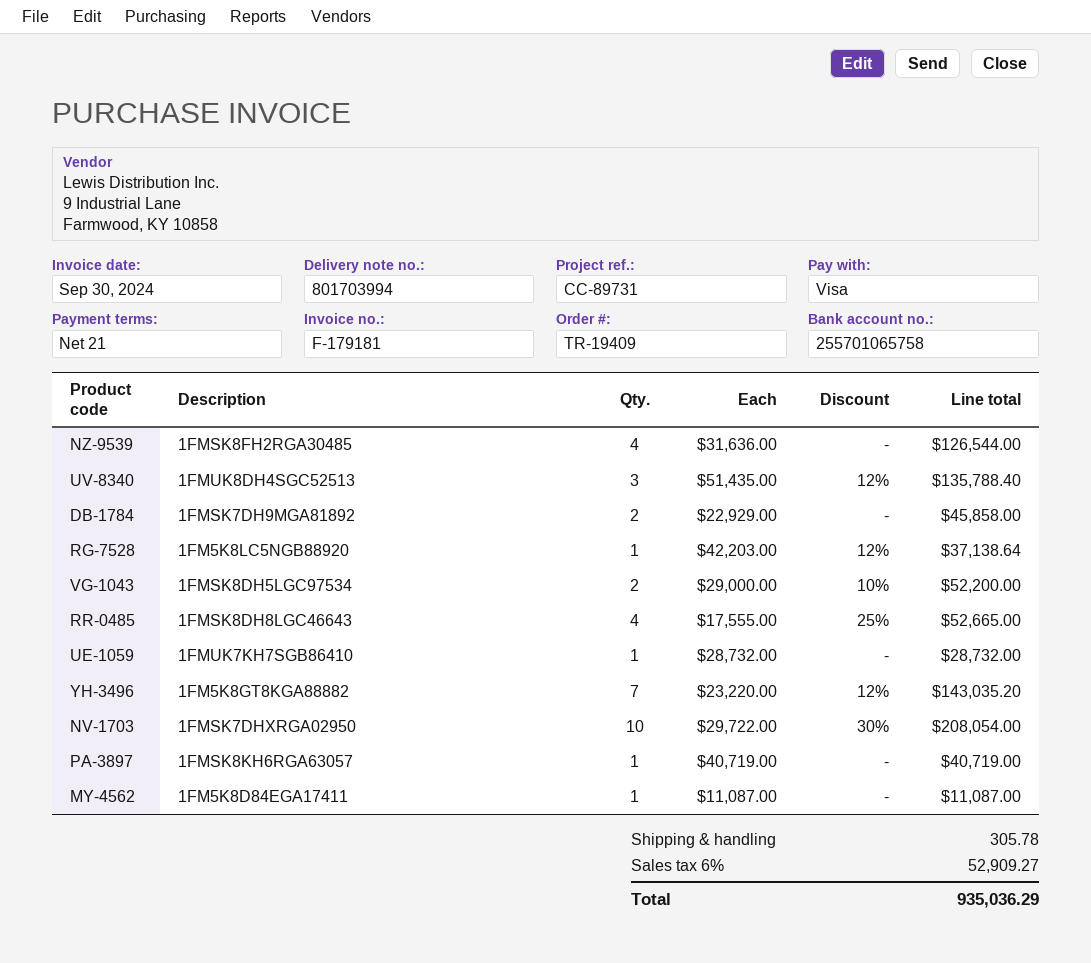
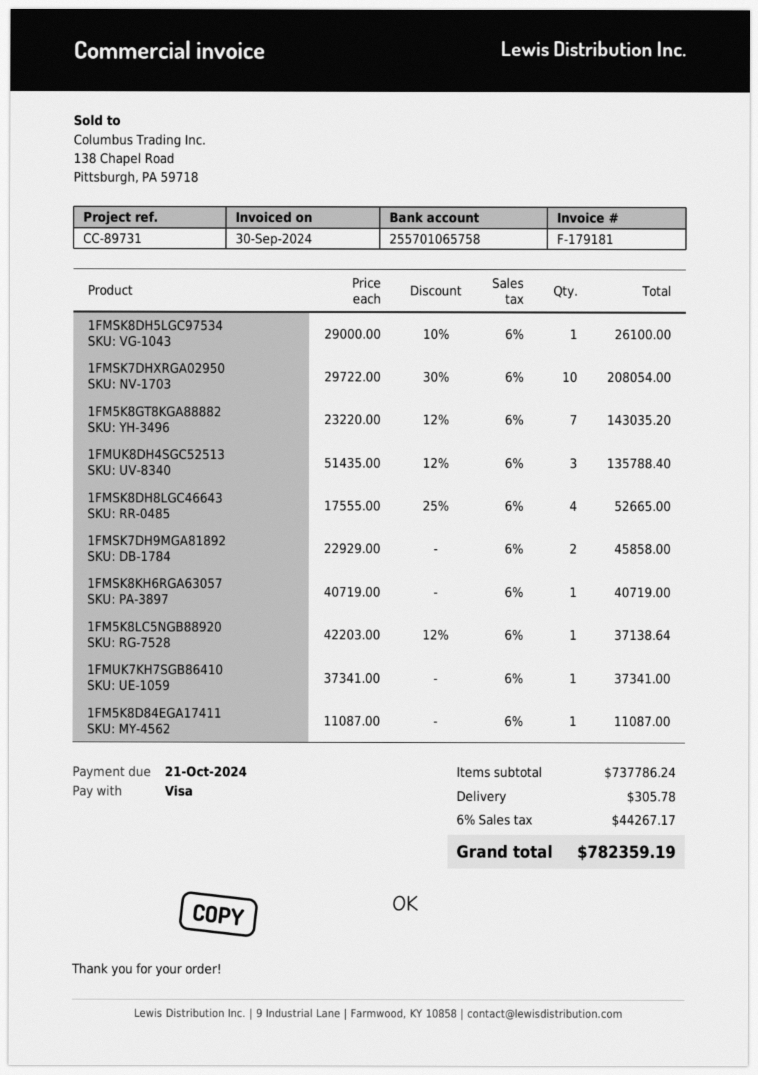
1FMSK8FH2RGA30485: 4 x 31636.00 = 126544.00 -> none
1FMSK8DH5LGC97534: 2 x 29000.00 - 10% = 52200.00 -> 1 x 29000.00 - 10% = 26100.00
1FMUK7KH7SGB86410: 1 x 28732.00 = 28732.00 -> 1 x 37341.00 = 37341.00
tax: 6% = 52909.27 -> 6% = 44267.17
total: 935036.29 -> 782359.19

